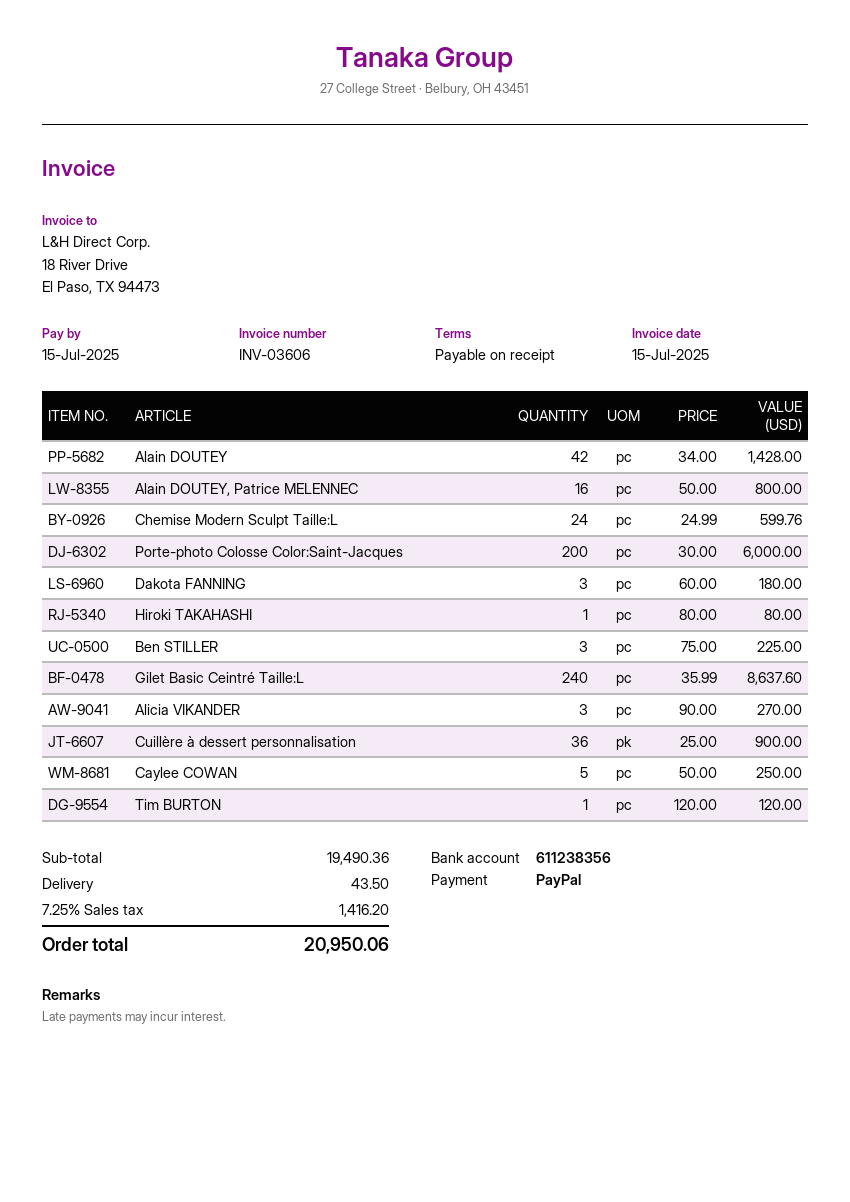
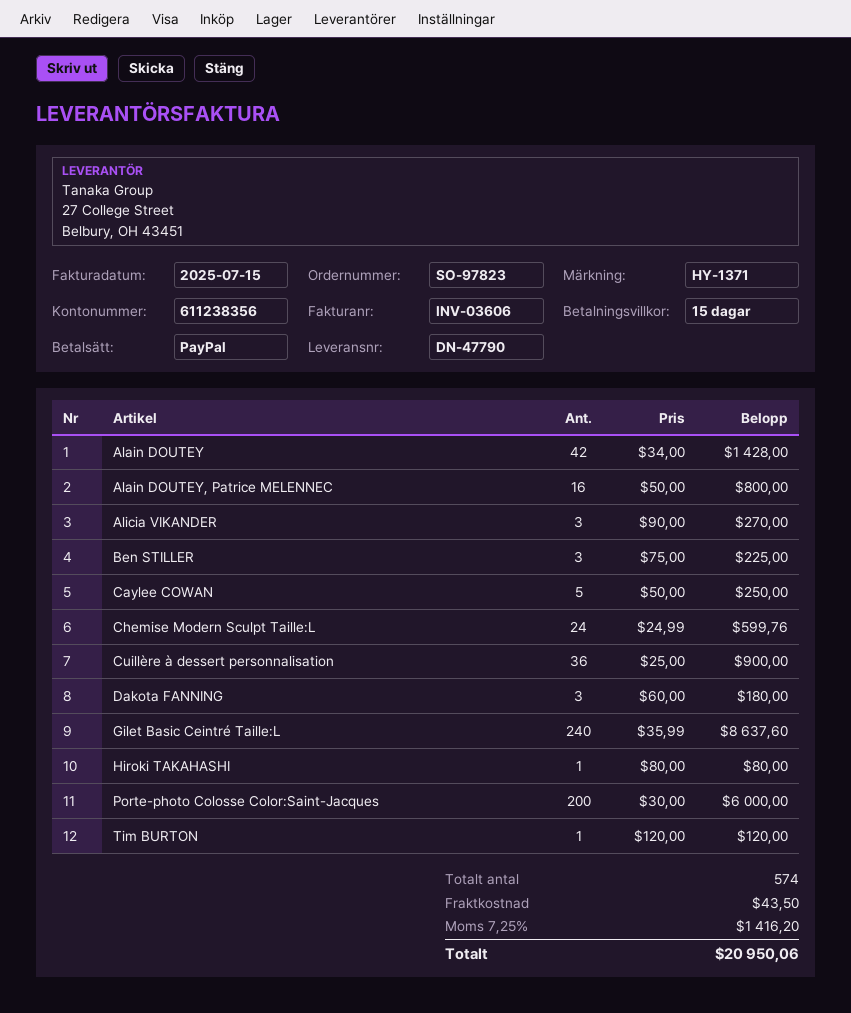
payment terms: on receipt -> 15 days

